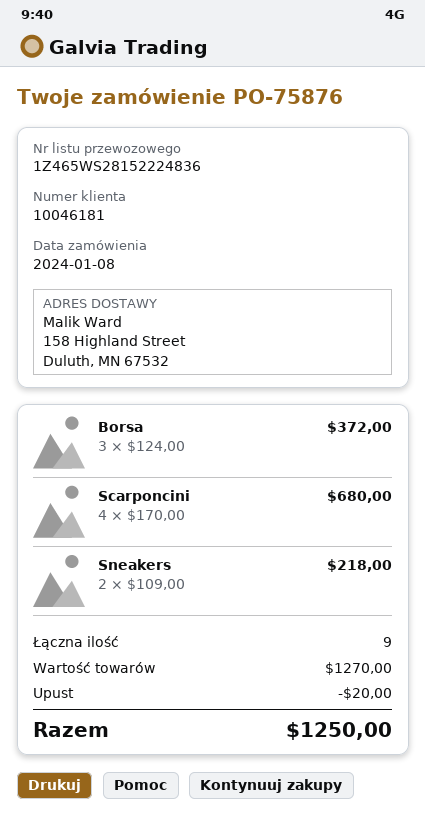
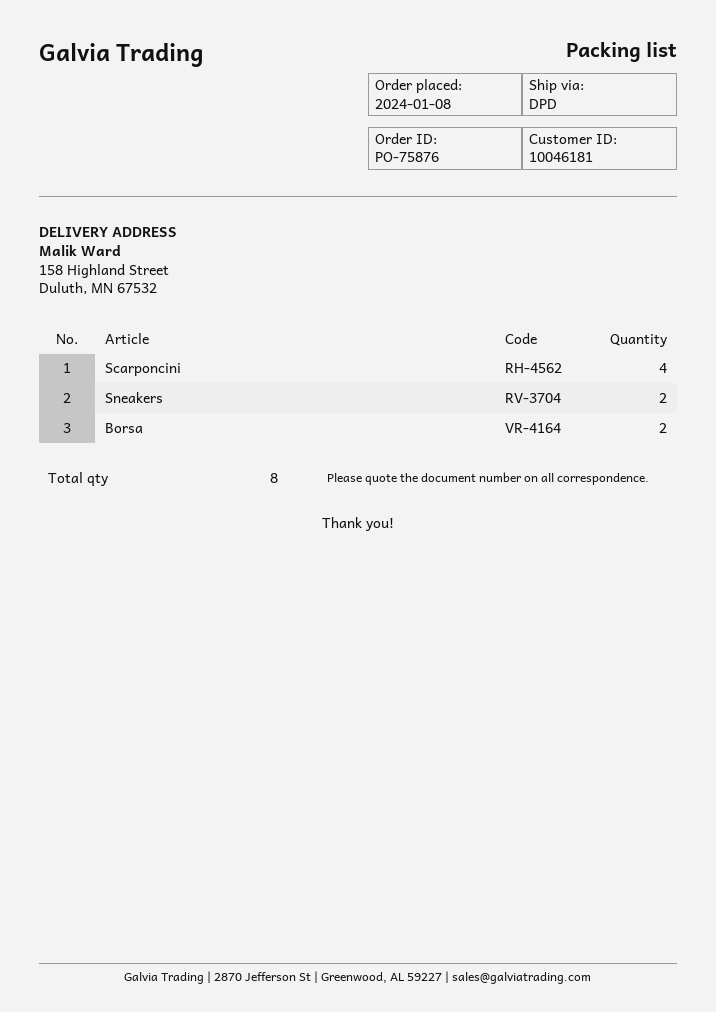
Borsa: 3 -> 2
total quantity: 9 -> 8

